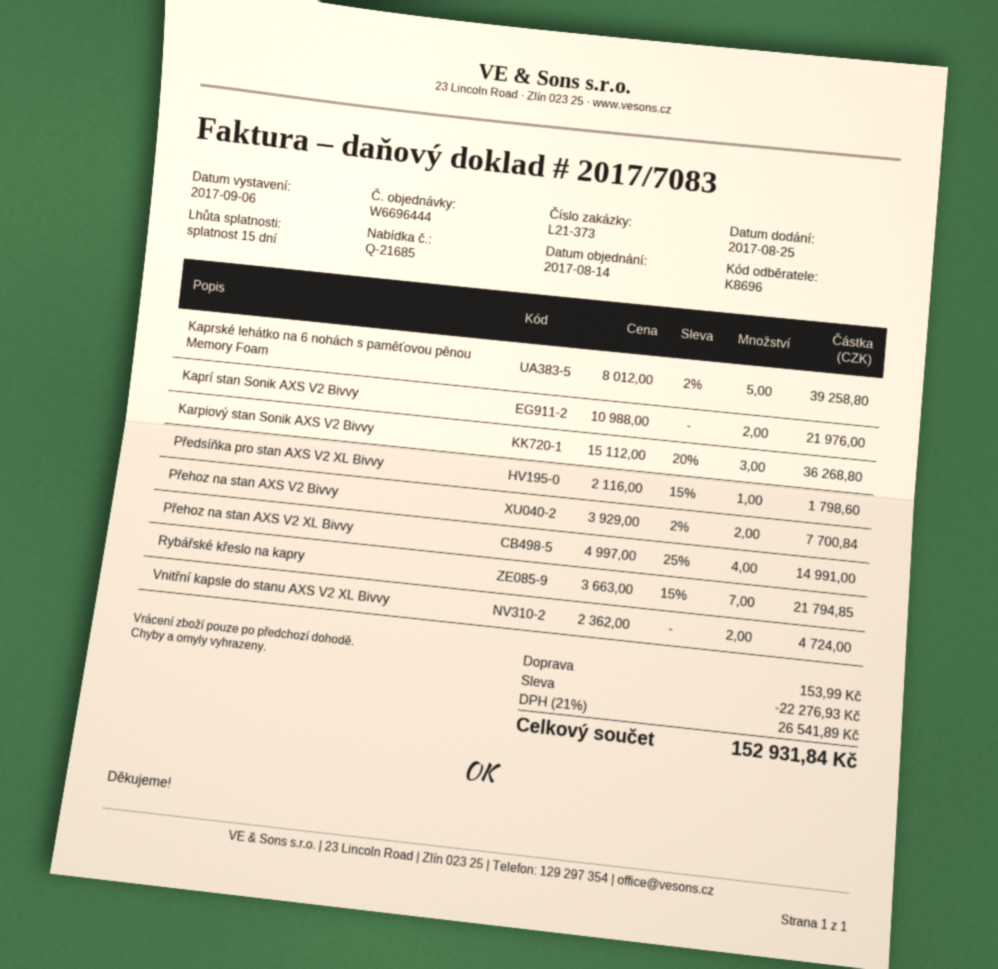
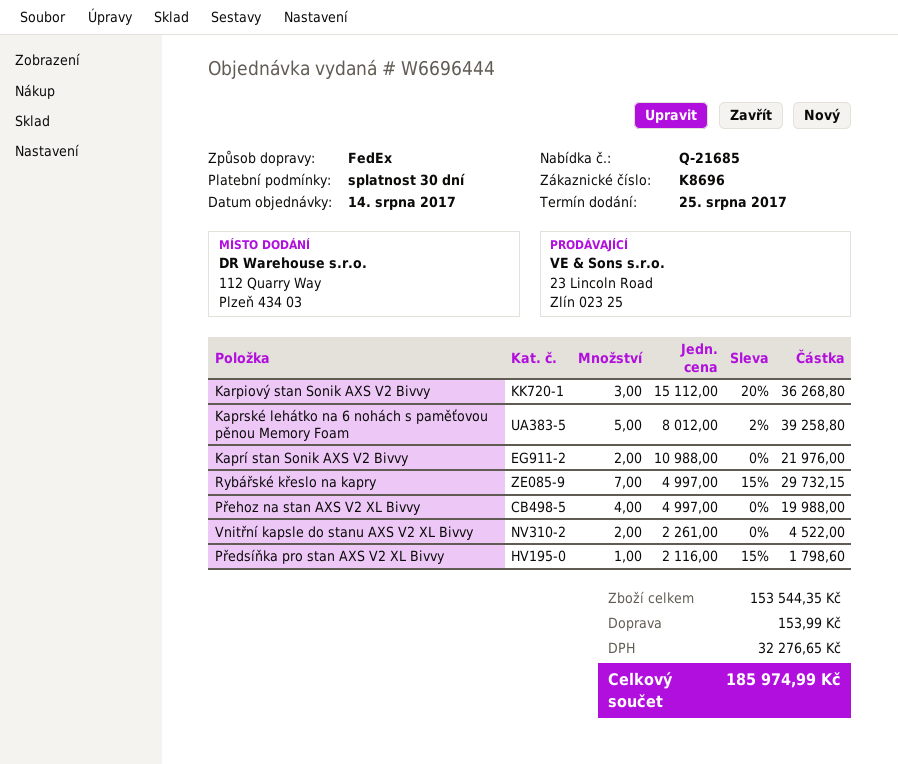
payment terms: 15 days -> 30 days
Přehoz na stan AXS V2 Bivvy: 2 x 3929.00 - 2% = 7700.84 -> none
Přehoz na stan AXS V2 XL Bivvy: 4 x 4997.00 - 25% = 14991.00 -> 4 x 4997.00 = 19988.00
Rybářské křeslo na kapry: 7 x 3663.00 - 15% = 21794.85 -> 7 x 4997.00 - 15% = 29732.15
Vnitřní kapsle do stanu AXS V2 XL Bivvy: 2 x 2362.00 = 4724.00 -> 2 x 2261.00 = 4522.00
discount: 22276.93 -> none
tax: 26541.89 -> 32276.65
total: 152931.84 -> 185974.99

